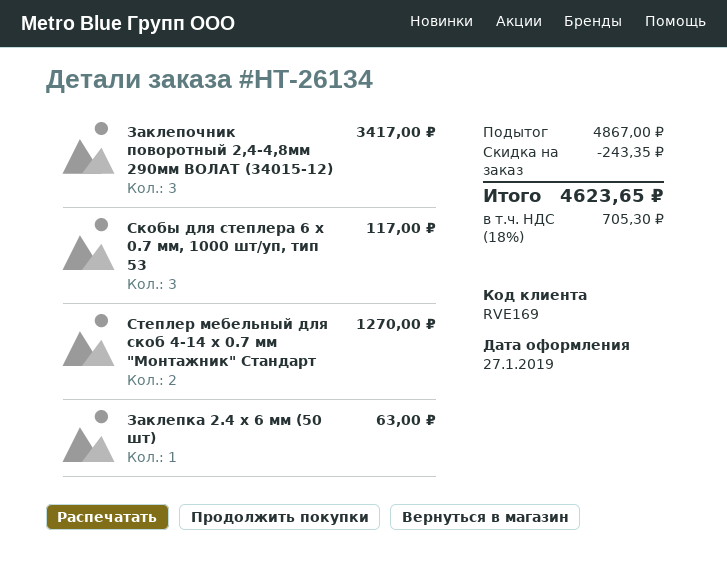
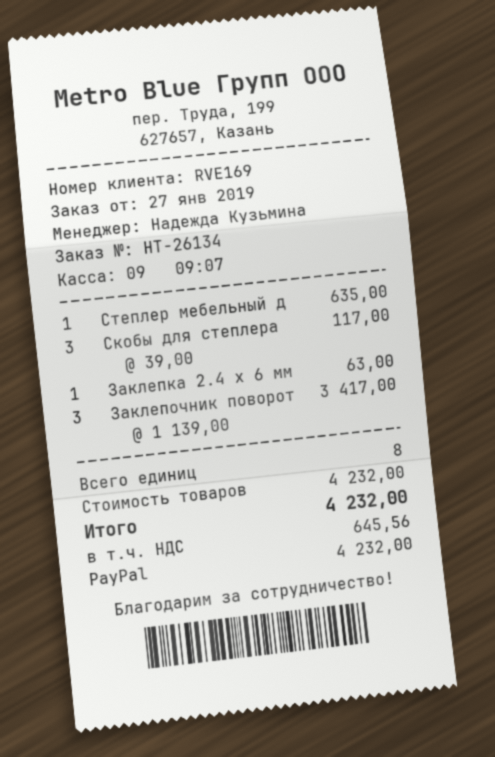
Степлер мебельный для скоб 4-14 х 0.7 мм "Монтажник" Стандарт: 2 for 1270.00 -> 1 for 635.00
subtotal: 4867.00 -> 4232.00
discount: 243.35 -> none
tax: 705.30 -> 645.56
total: 4623.65 -> 4232.00

